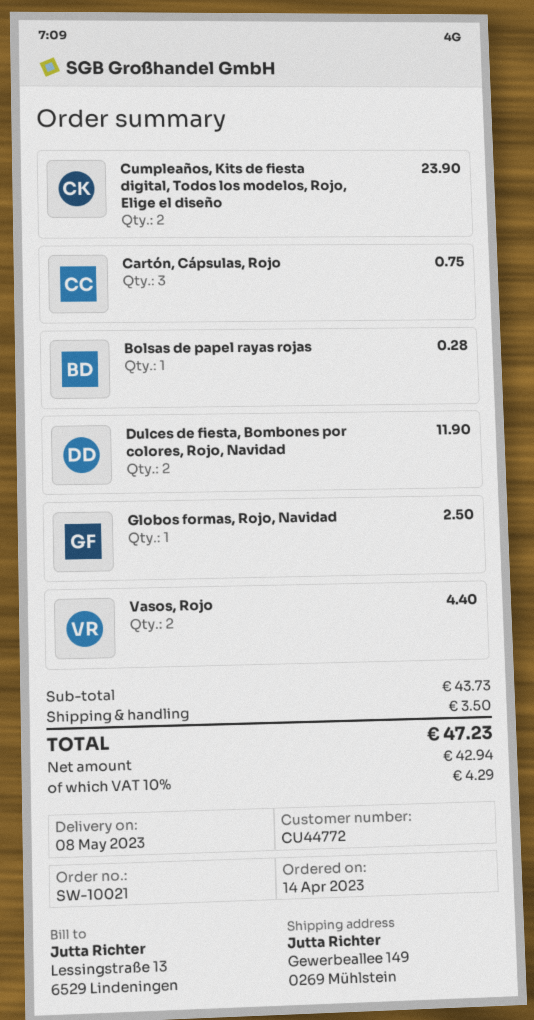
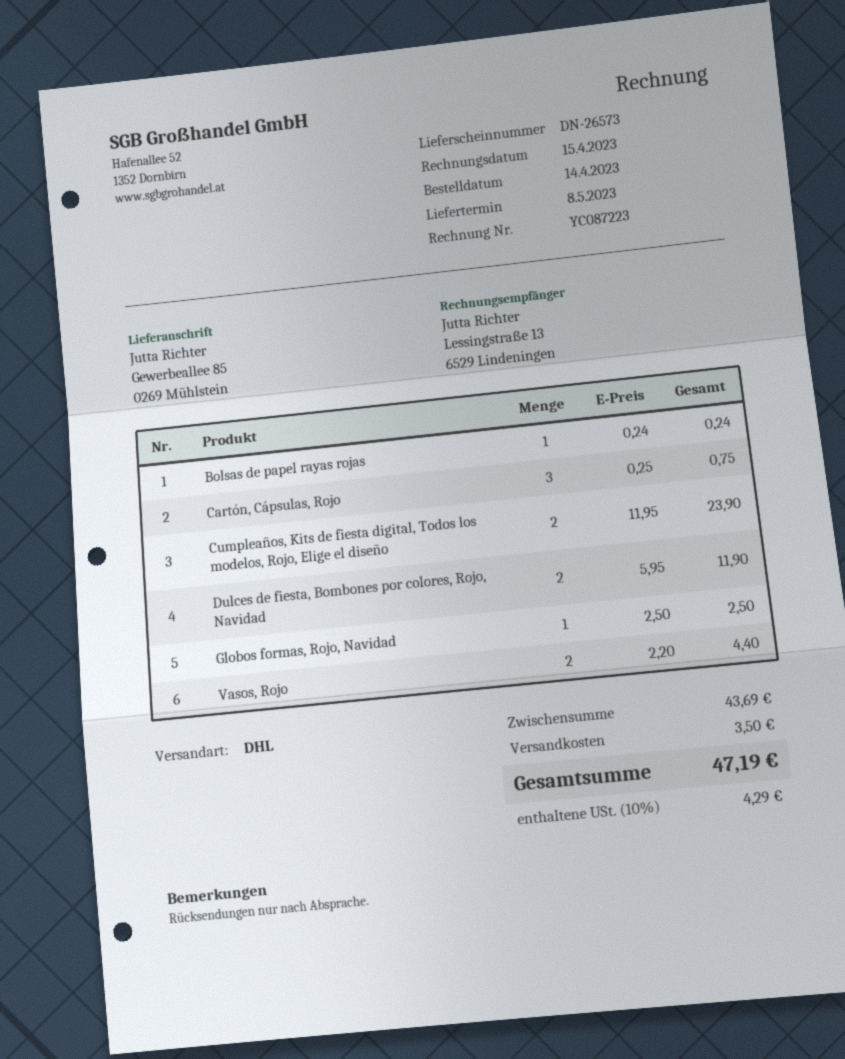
ship to: Gewerbeallee 149, 0269 Mühlstein -> Gewerbeallee 85, 0269 Mühlstein
Bolsas de papel rayas rojas: 1 for 0.28 -> 1 for 0.24
subtotal: 43.73 -> 43.69
total: 47.23 -> 47.19

